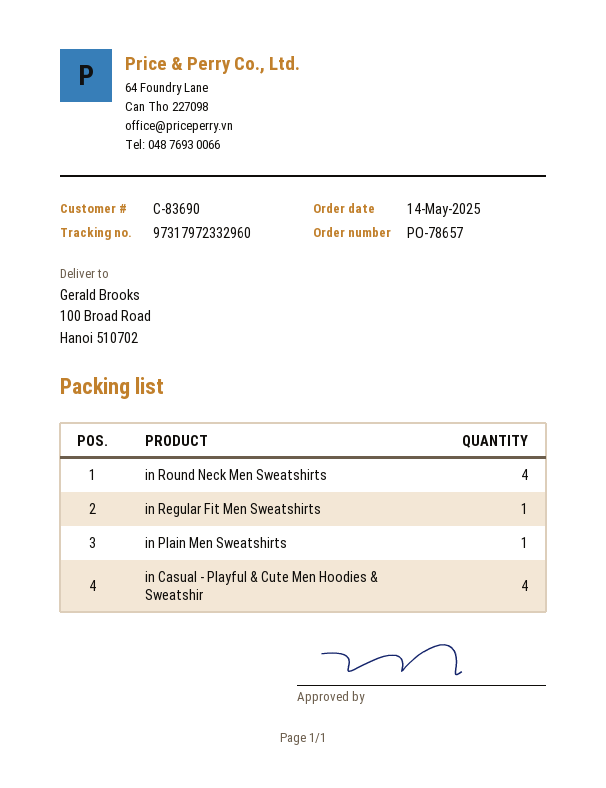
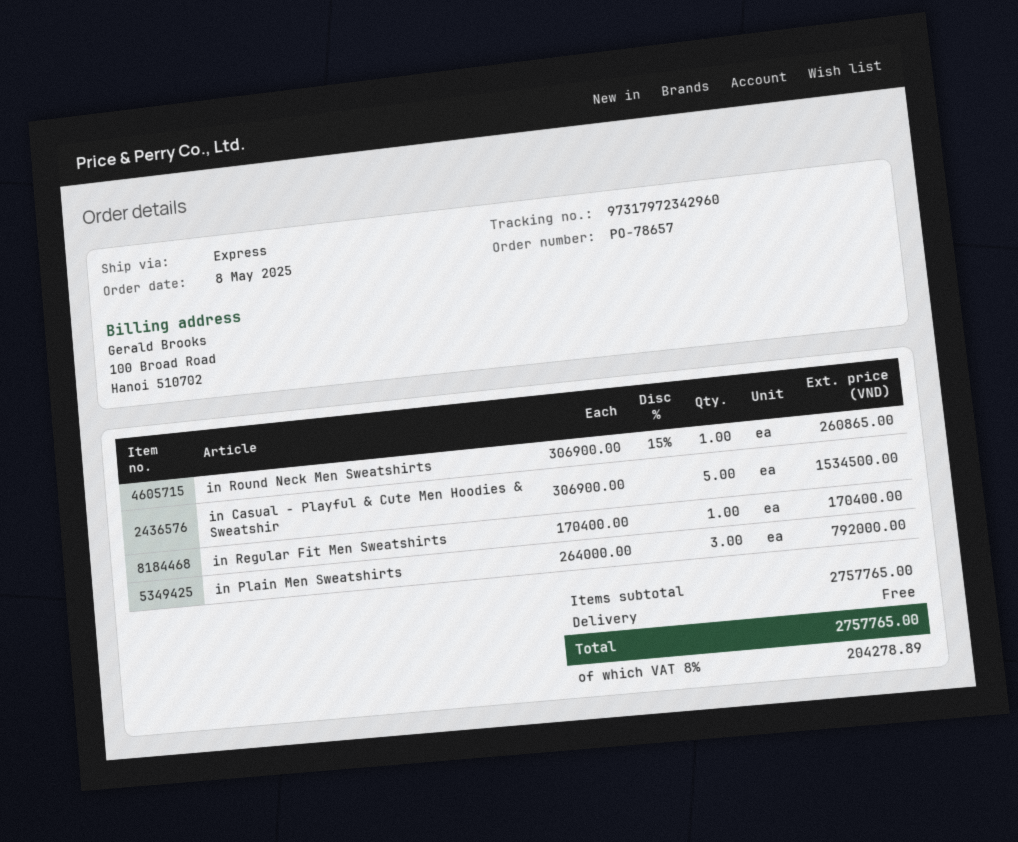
order date: 2025-05-14 -> 2025-05-08
tracking number: 97317972332960 -> 97317972342960
in Round Neck Men Sweatshirts: 4 -> 1
in Plain Men Sweatshirts: 1 -> 3
in Casual - Playful & Cute Men Hoodies & Sweatshir: 4 -> 5

